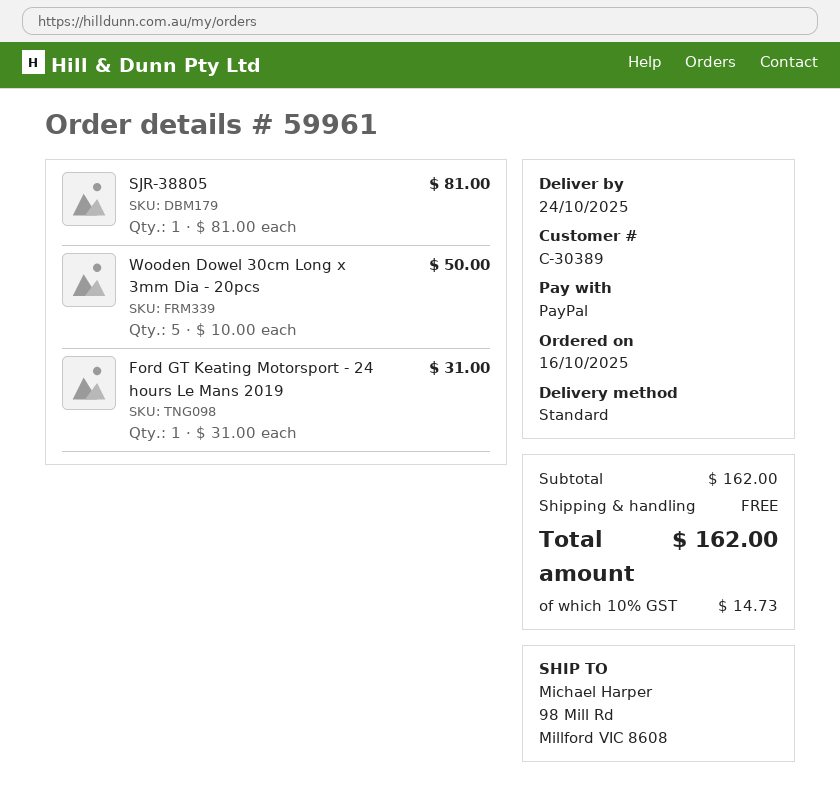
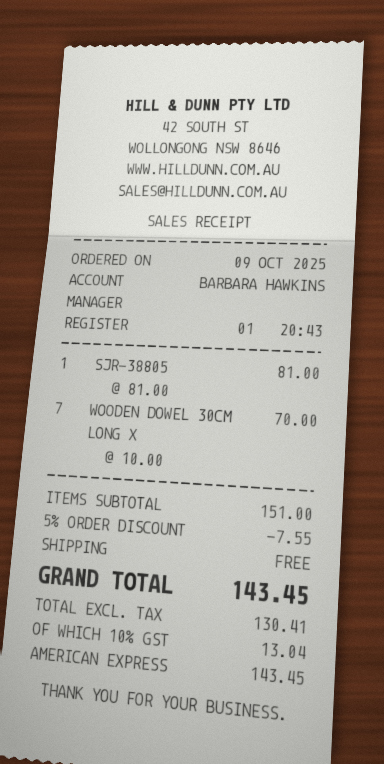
order date: 2025-10-16 -> 2025-10-09
payment method: PayPal -> American Express
Wooden Dowel 30cm Long x 3mm Dia - 20pcs: 5 x 10.00 = 50.00 -> 7 x 10.00 = 70.00
Ford GT Keating Motorsport - 24 hours Le Mans 2019: 1 x 31.00 = 31.00 -> none
subtotal: 162.00 -> 151.00
discount: none -> 5% = 7.55
tax: 10% = 14.73 -> 10% = 13.04
total: 162.00 -> 143.45

